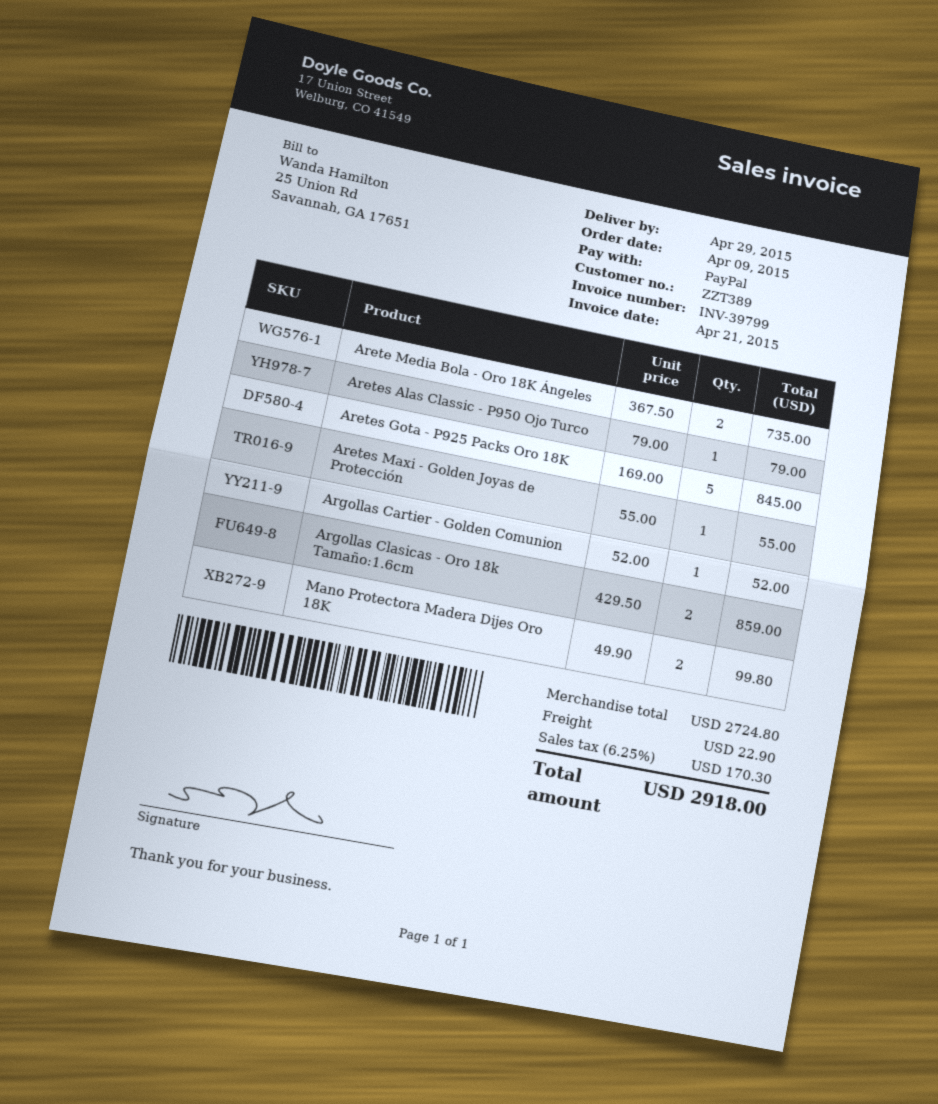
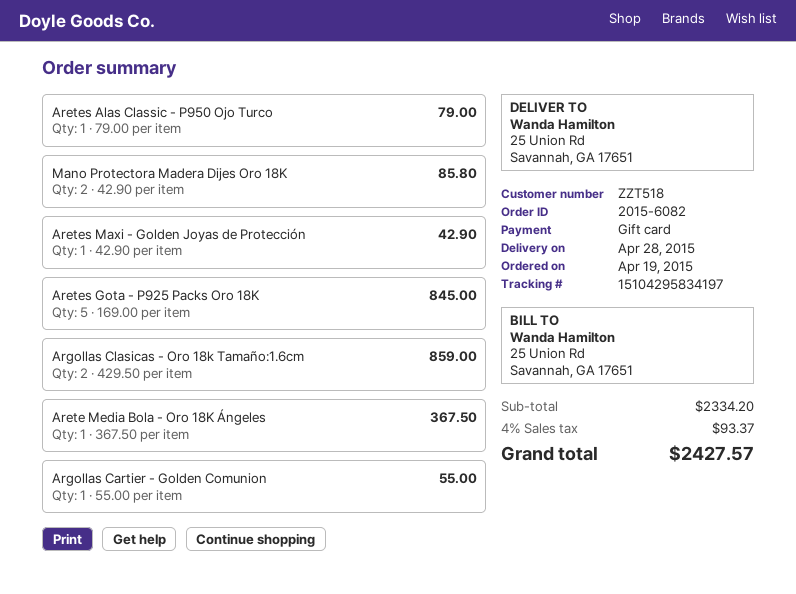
order date: 2015-04-09 -> 2015-04-19
delivery date: 2015-04-29 -> 2015-04-28
customer number: ZZT389 -> ZZT518
payment method: PayPal -> gift card
Arete Media Bola - Oro 18K Ángeles: 2 x 367.50 = 735.00 -> 1 x 367.50 = 367.50
Aretes Maxi - Golden Joyas de Protección: 1 x 55.00 = 55.00 -> 1 x 42.90 = 42.90
Argollas Cartier - Golden Comunion: 1 x 52.00 = 52.00 -> 1 x 55.00 = 55.00
Mano Protectora Madera Dijes Oro 18K: 2 x 49.90 = 99.80 -> 2 x 42.90 = 85.80
subtotal: 2724.80 -> 2334.20
shipping: 22.90 -> none
tax: 6.25% = 170.30 -> 4% = 93.37
total: 2918.00 -> 2427.57

